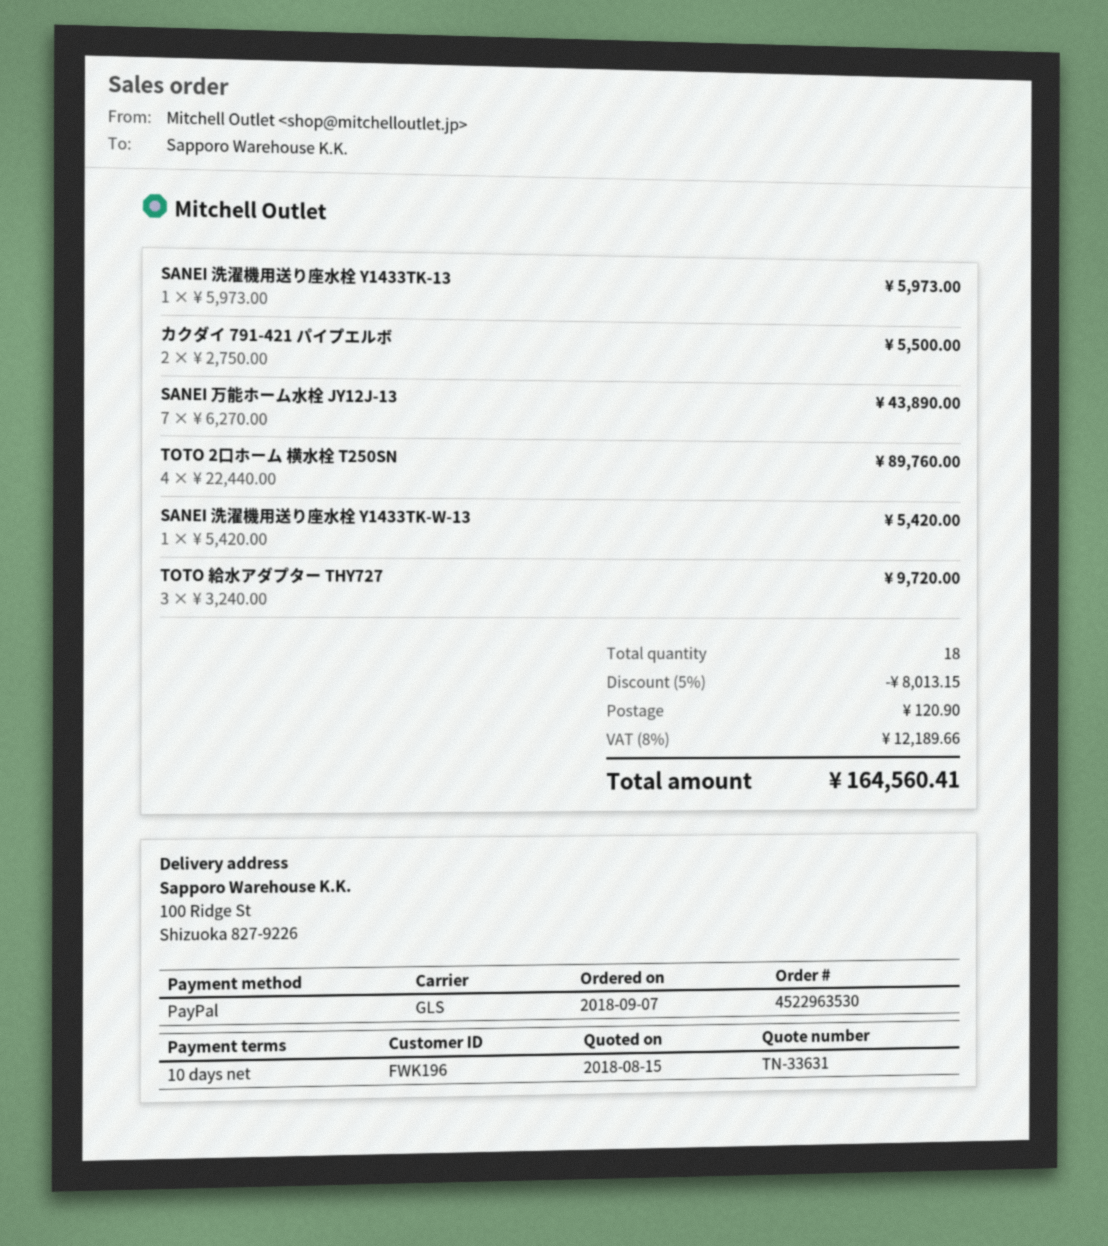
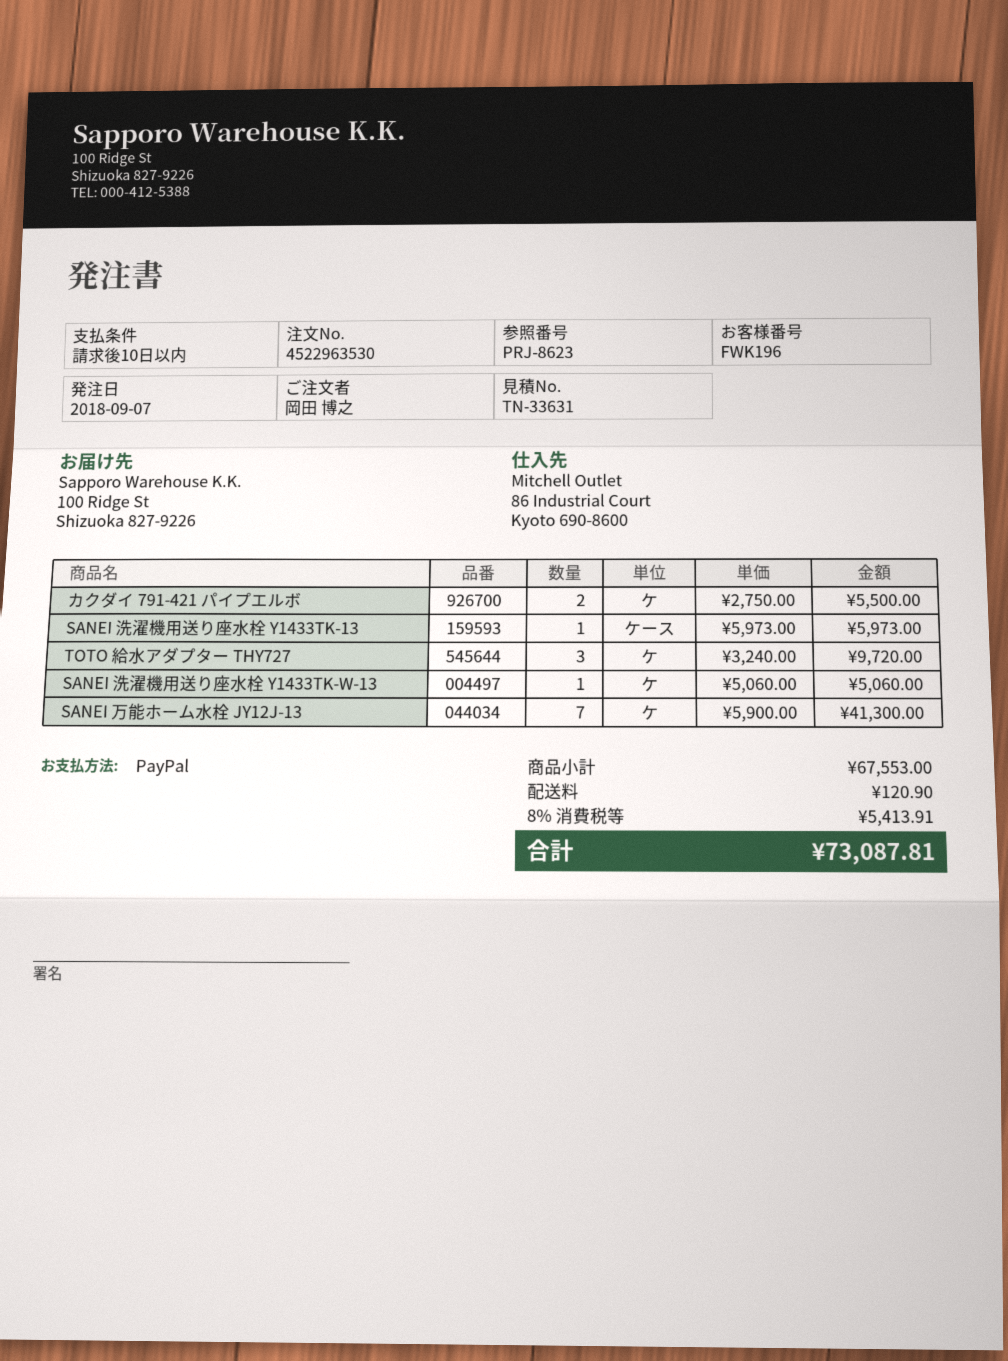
SANEI 万能ホーム水栓 JY12J-13: 7 x 6270.00 = 43890.00 -> 7 x 5900.00 = 41300.00
TOTO 2口ホーム 横水栓 T250SN: 4 x 22440.00 = 89760.00 -> none
SANEI 洗濯機用送り座水栓 Y1433TK-W-13: 1 x 5420.00 = 5420.00 -> 1 x 5060.00 = 5060.00
discount: 5% = 8013.15 -> none
tax: 8% = 12189.66 -> 8% = 5413.91
total: 164560.41 -> 73087.81

